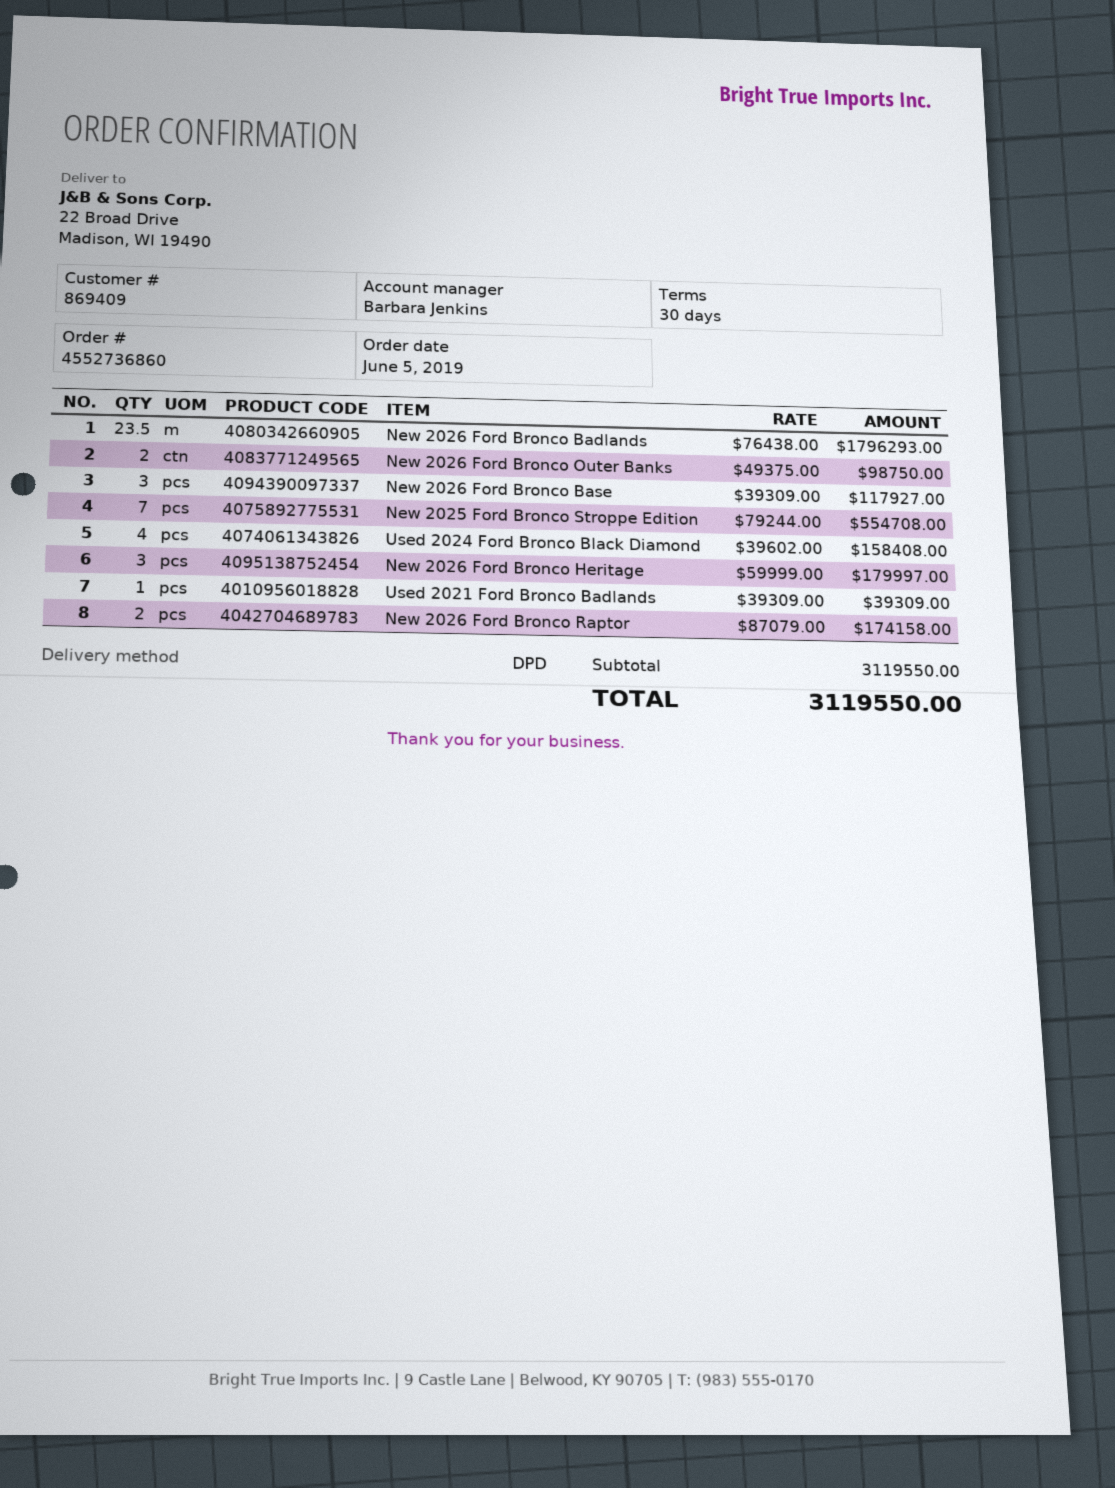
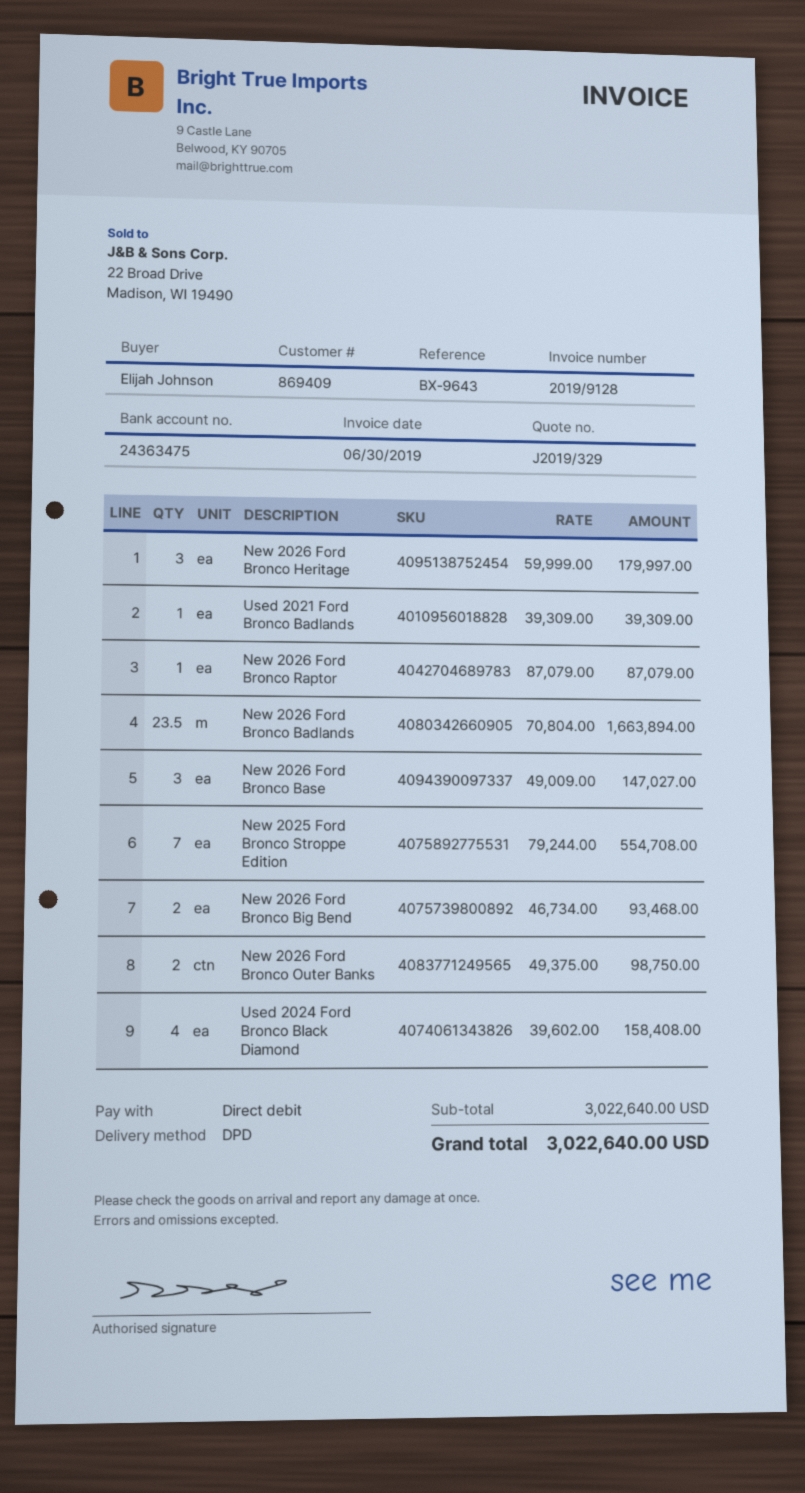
New 2026 Ford Bronco Badlands: 23.5 x 76438.00 = 1796293.00 -> 23.5 x 70804.00 = 1663894.00
New 2026 Ford Bronco Base: 3 x 39309.00 = 117927.00 -> 3 x 49009.00 = 147027.00
New 2026 Ford Bronco Raptor: 2 x 87079.00 = 174158.00 -> 1 x 87079.00 = 87079.00
New 2026 Ford Bronco Big Bend: none -> 2 x 46734.00 = 93468.00
subtotal: 3119550.00 -> 3022640.00
total: 3119550.00 -> 3022640.00

